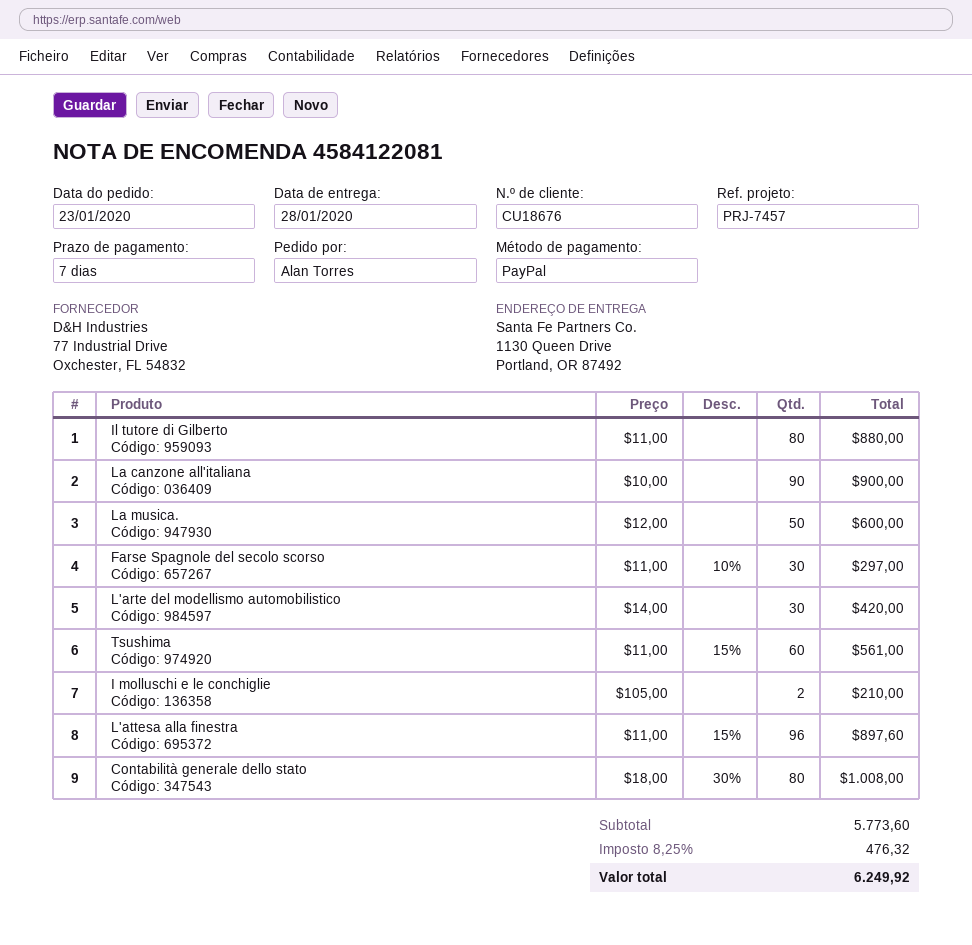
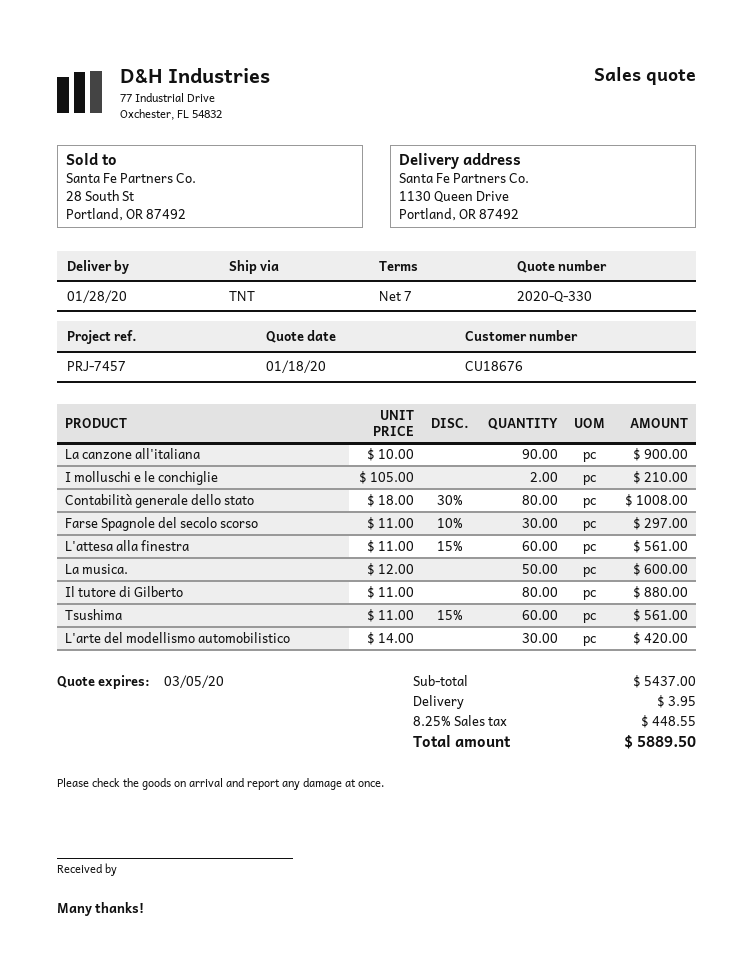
L'attesa alla finestra: 96 x 11.00 - 15% = 897.60 -> 60 x 11.00 - 15% = 561.00
subtotal: 5773.60 -> 5437.00
shipping: none -> 3.95
tax: 8.25% = 476.32 -> 8.25% = 448.55
total: 6249.92 -> 5889.50

